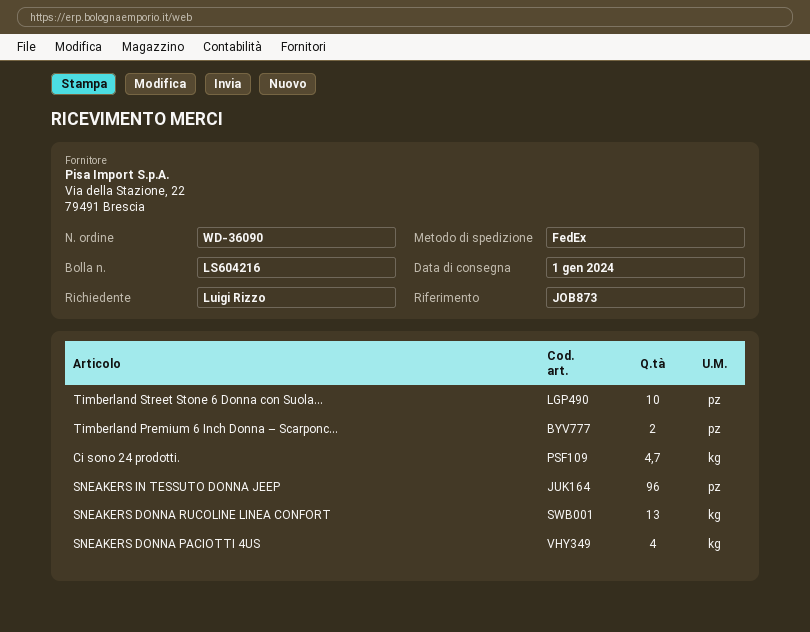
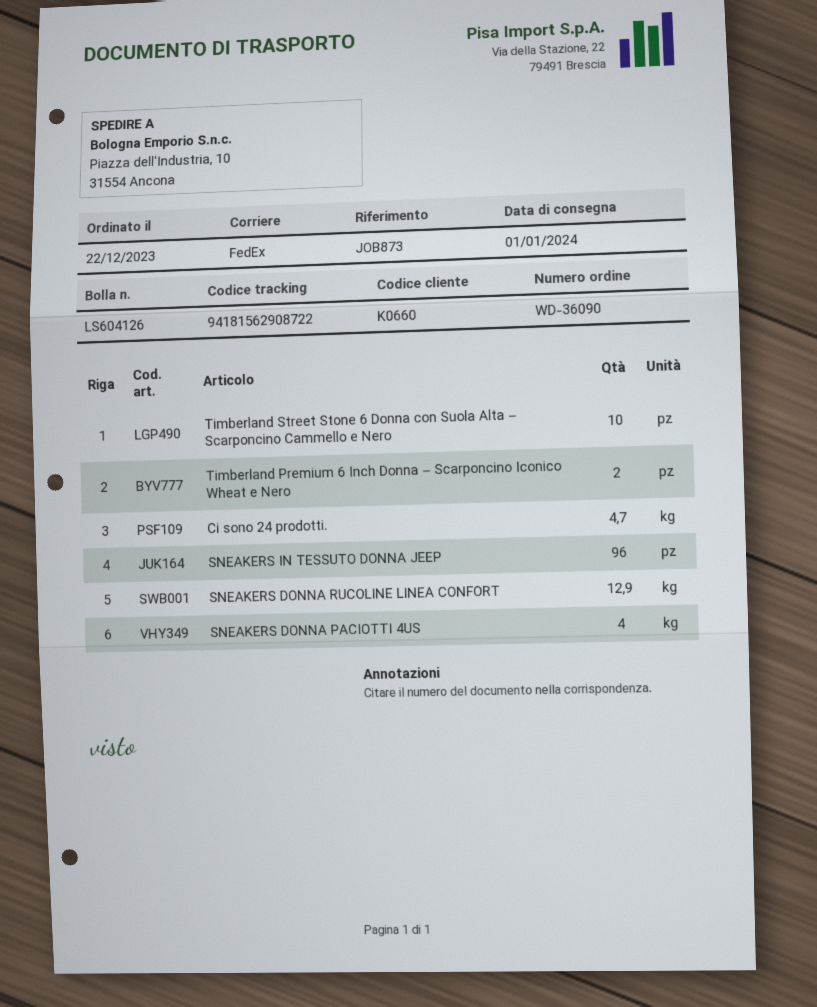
delivery note number: LS604216 -> LS604126
SNEAKERS DONNA RUCOLINE LINEA CONFORT: 13 -> 12.9

